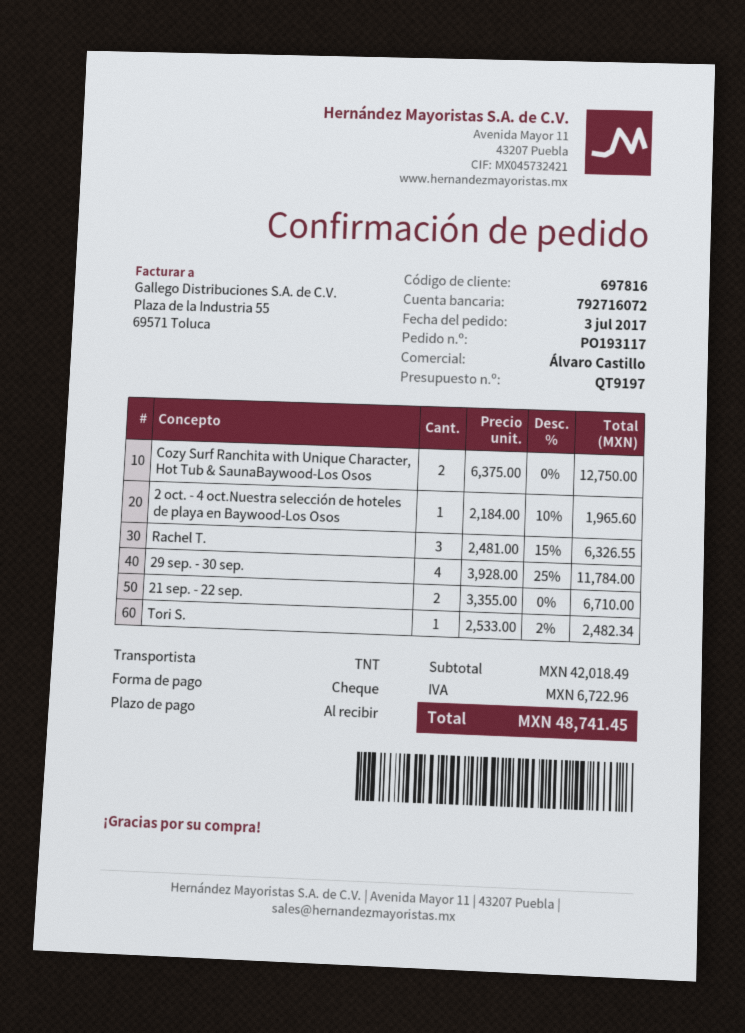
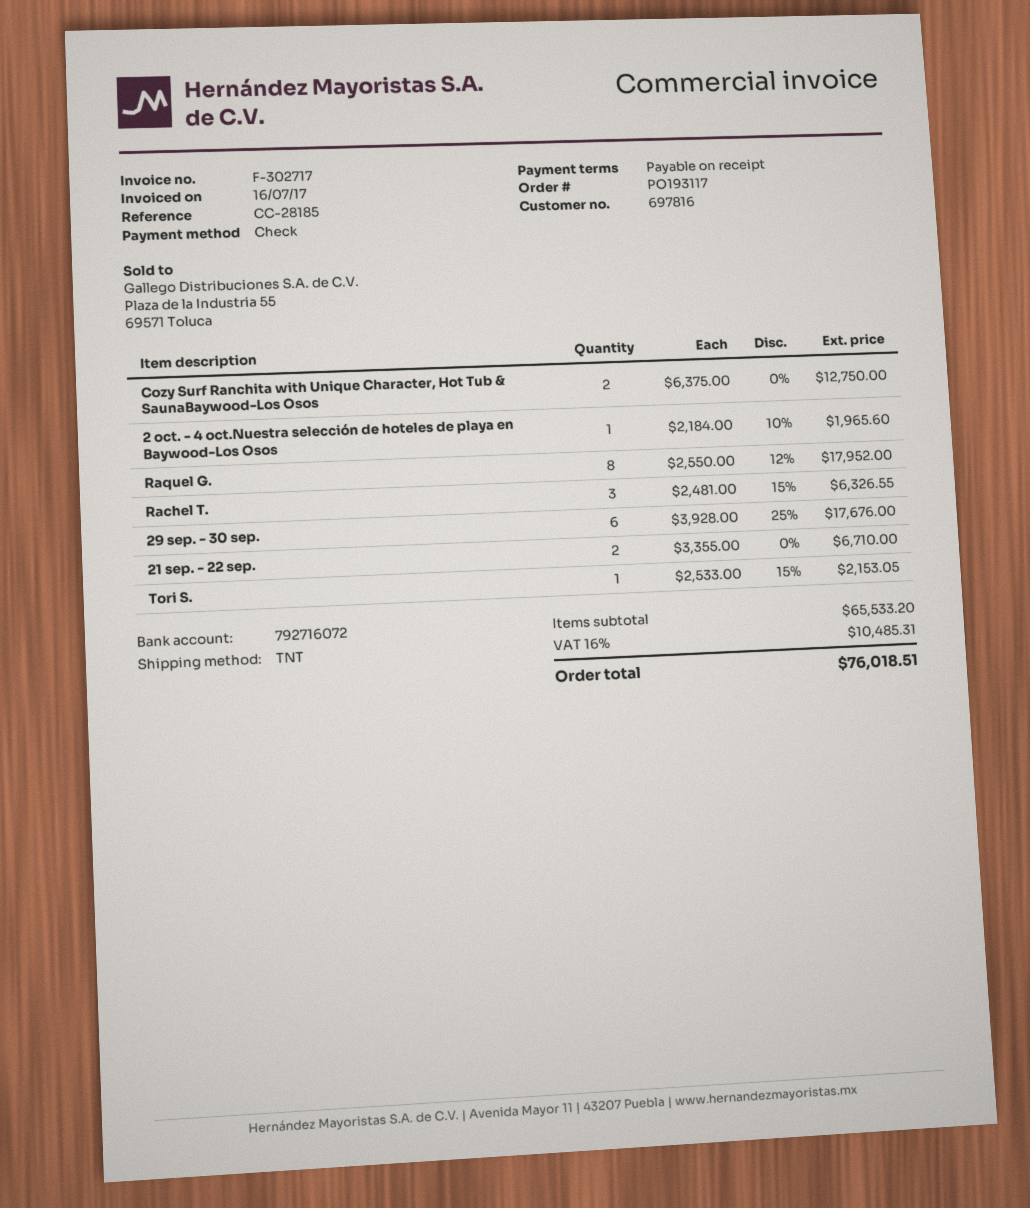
29 sep. - 30 sep.: 4 x 3928.00 - 25% = 11784.00 -> 6 x 3928.00 - 25% = 17676.00
Tori S.: 1 x 2533.00 - 2% = 2482.34 -> 1 x 2533.00 - 15% = 2153.05
Raquel G.: none -> 8 x 2550.00 - 12% = 17952.00
subtotal: 42018.49 -> 65533.20
tax: 6722.96 -> 10485.31
total: 48741.45 -> 76018.51

